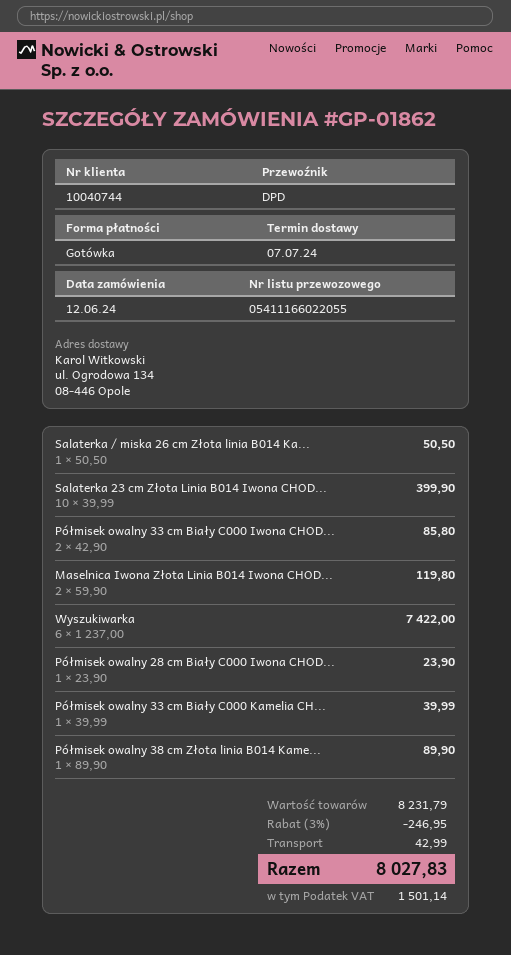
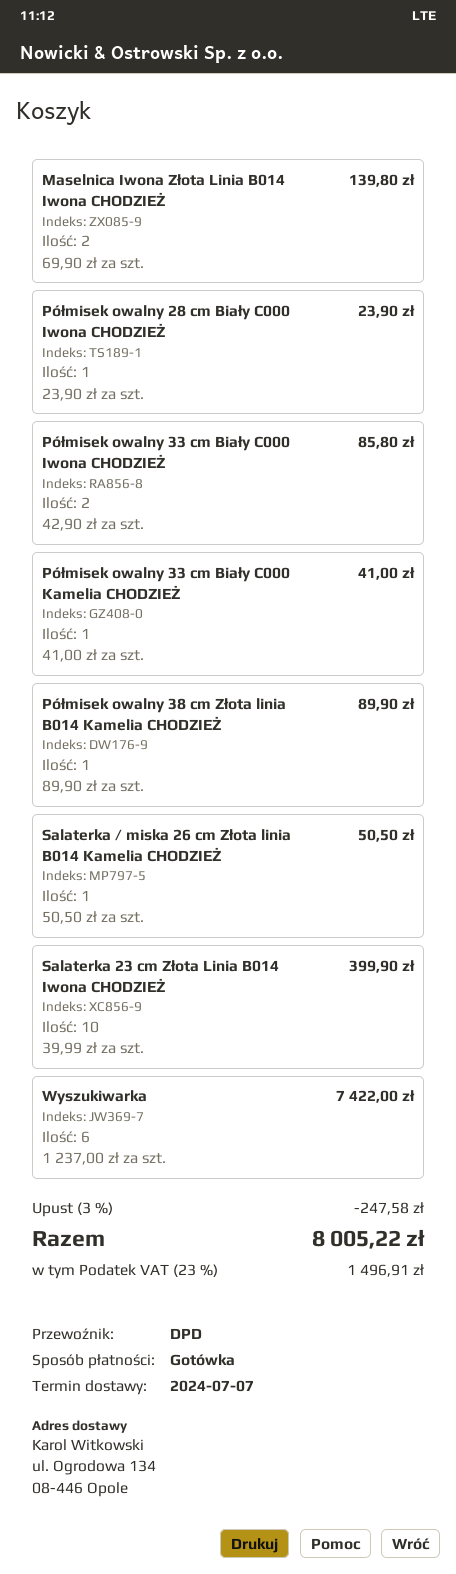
Maselnica Iwona Złota Linia B014 Iwona CHOD...: 2 x 59.90 = 119.80 -> 2 x 69.90 = 139.80
Półmisek owalny 33 cm Biały C000 Kamelia CH...: 1 x 39.99 = 39.99 -> 1 x 41.00 = 41.00
discount: 3% = 246.95 -> 3% = 247.58
shipping: 42.99 -> none
tax: 1501.14 -> 1496.91
total: 8027.83 -> 8005.22

